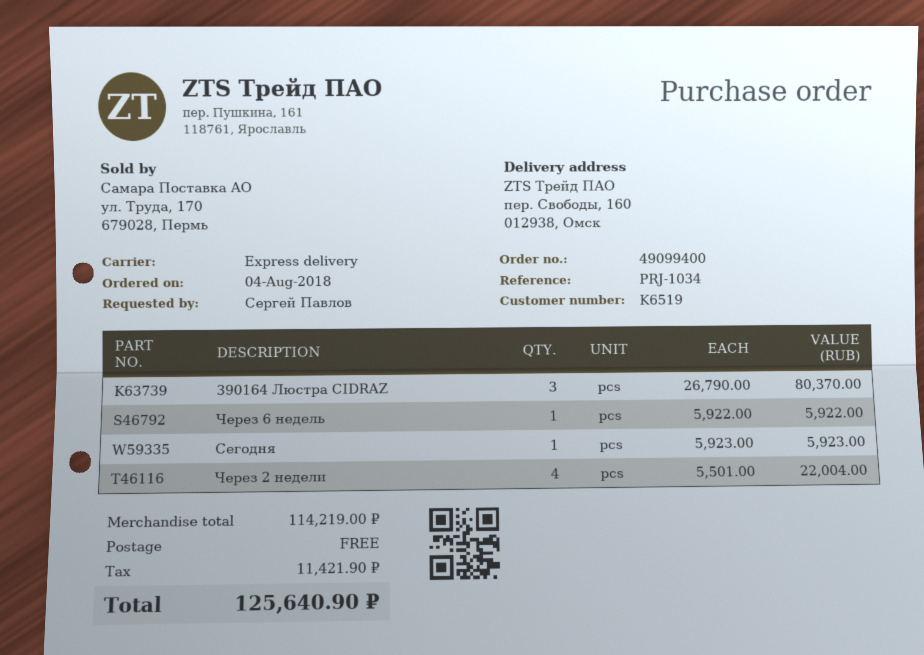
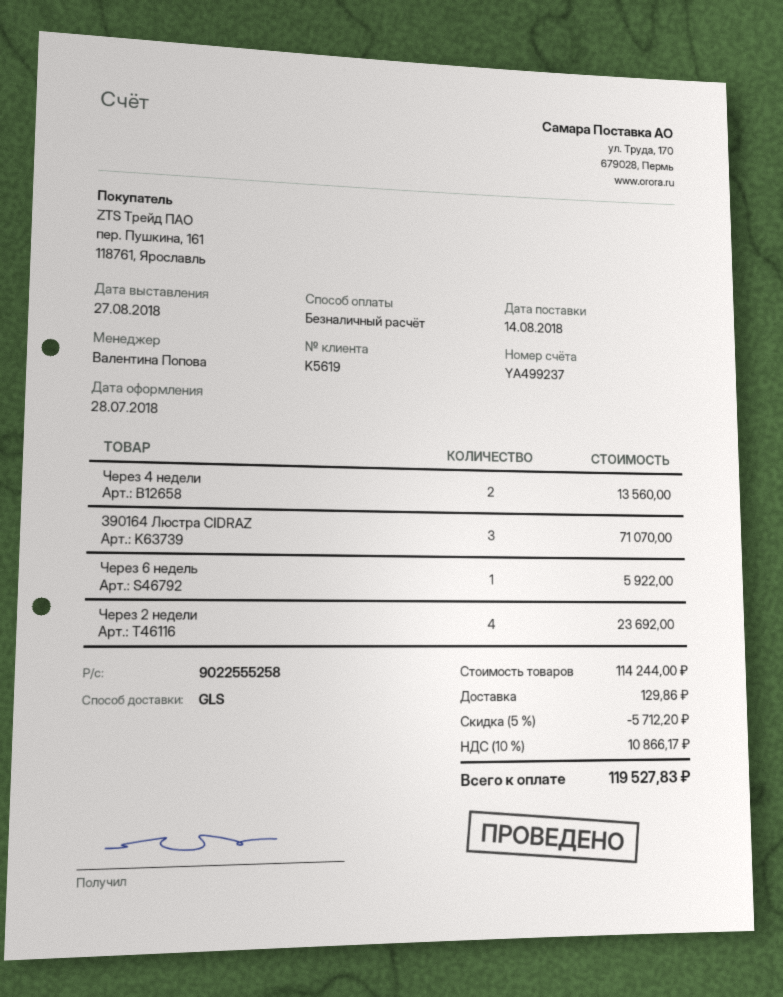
order date: 2018-08-04 -> 2018-07-28
customer number: K6519 -> K5619
shipping method: express -> GLS
390164 Люстра CIDRAZ: 3 for 80370.00 -> 3 for 71070.00
Сегодня: 1 for 5923.00 -> none
Через 2 недели: 4 for 22004.00 -> 4 for 23692.00
Через 4 недели: none -> 2 for 13560.00
subtotal: 114219.00 -> 114244.00
discount: none -> 5% = 5712.20
shipping: 0.00 -> 129.86
tax: 11421.90 -> 10866.17
total: 125640.90 -> 119527.83

